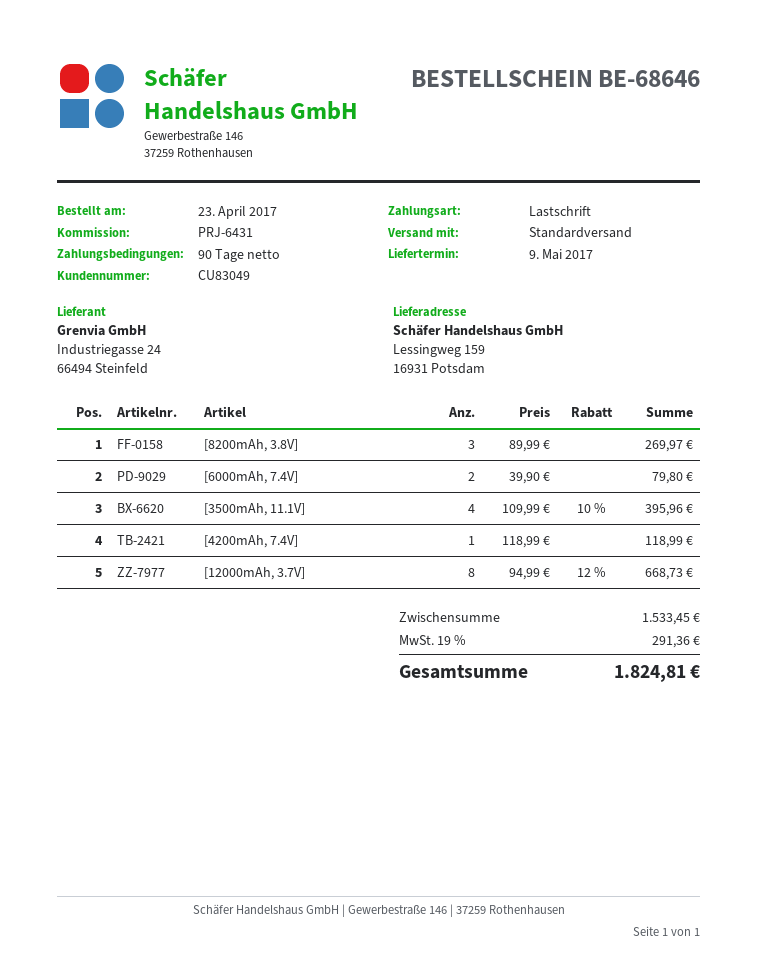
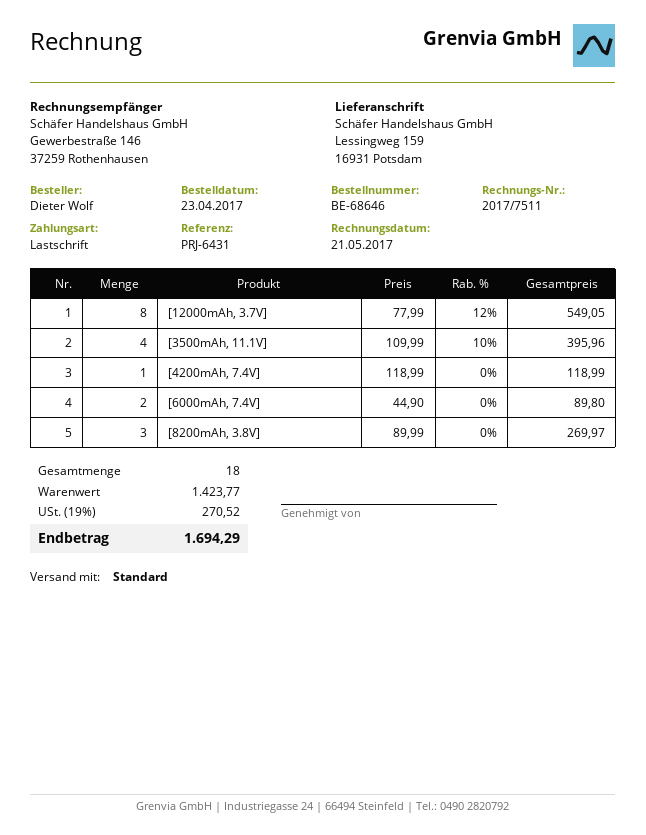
[6000mAh, 7.4V]: 2 x 39.90 = 79.80 -> 2 x 44.90 = 89.80
[12000mAh, 3.7V]: 8 x 94.99 - 12% = 668.73 -> 8 x 77.99 - 12% = 549.05
subtotal: 1533.45 -> 1423.77
tax: 19% = 291.36 -> 19% = 270.52
total: 1824.81 -> 1694.29

